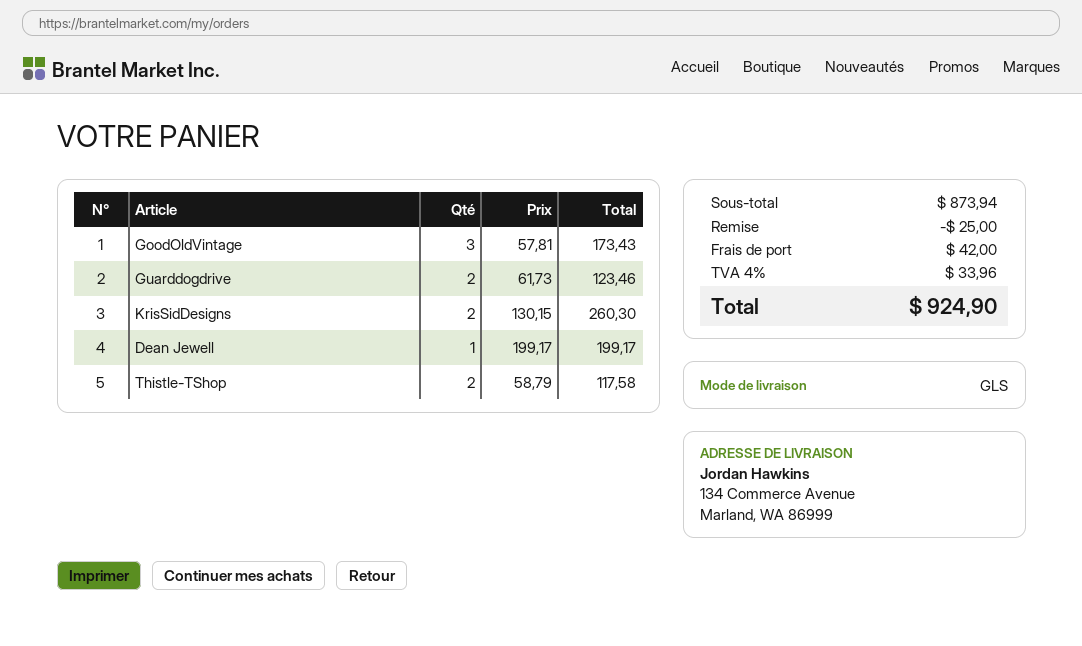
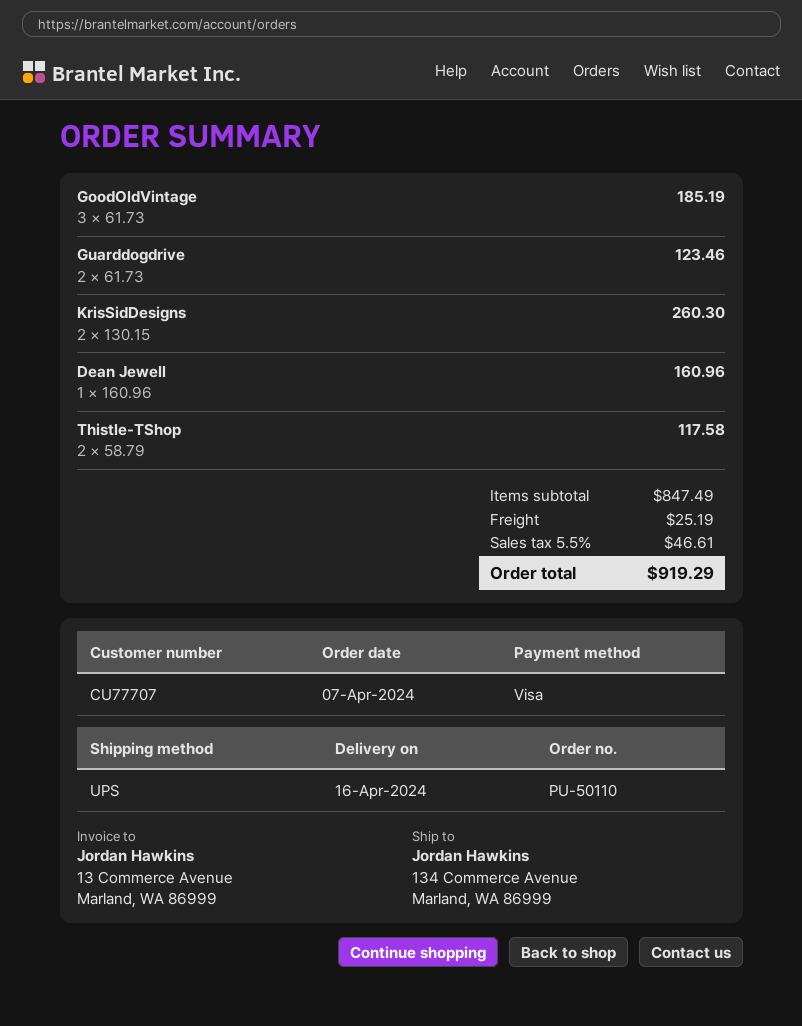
shipping method: GLS -> UPS
GoodOldVintage: 3 x 57.81 = 173.43 -> 3 x 61.73 = 185.19
Dean Jewell: 1 x 199.17 = 199.17 -> 1 x 160.96 = 160.96
subtotal: 873.94 -> 847.49
discount: 25.00 -> none
shipping: 42.00 -> 25.19
tax: 4% = 33.96 -> 5.5% = 46.61
total: 924.90 -> 919.29

